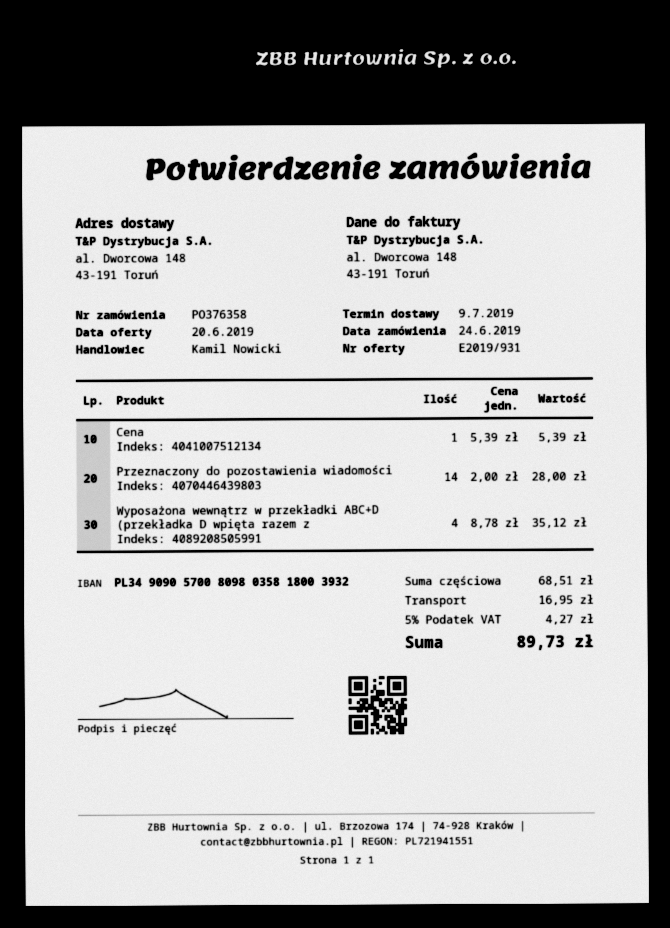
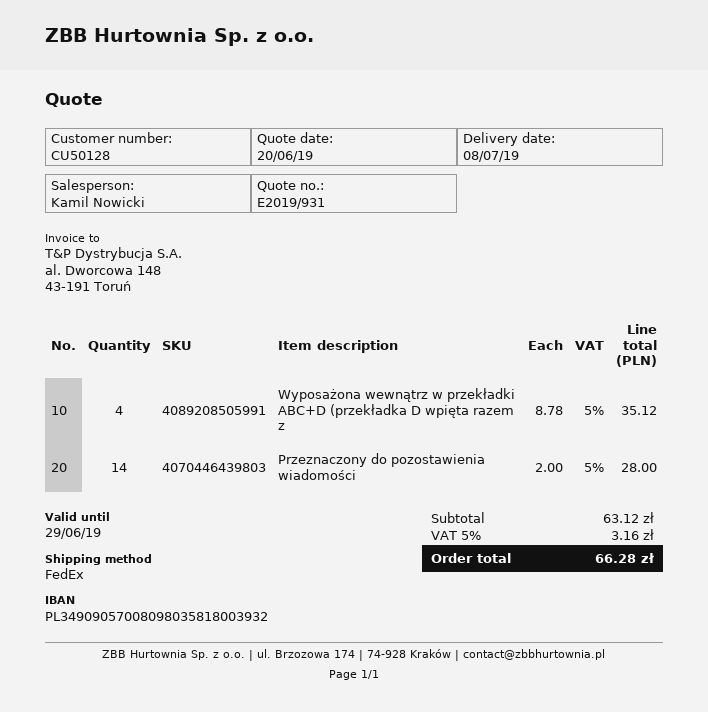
delivery date: 2019-07-09 -> 2019-07-08
Cena: 1 x 5.39 = 5.39 -> none
subtotal: 68.51 -> 63.12
shipping: 16.95 -> none
tax: 5% = 4.27 -> 5% = 3.16
total: 89.73 -> 66.28

